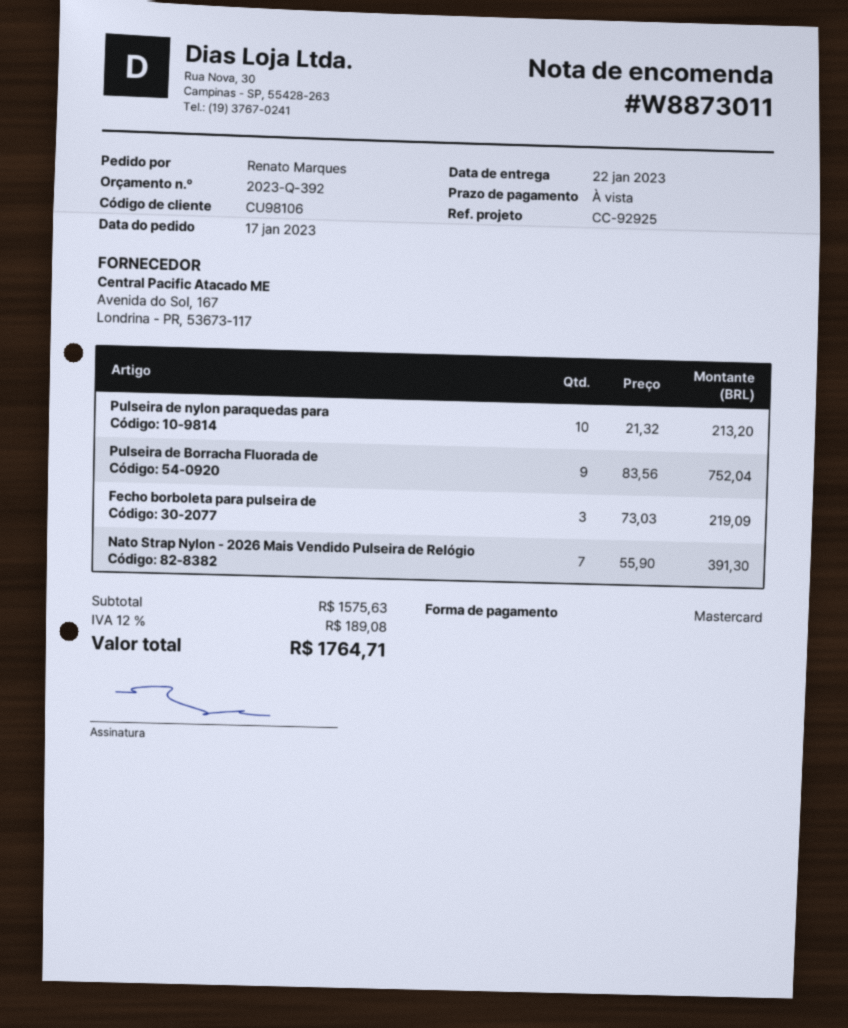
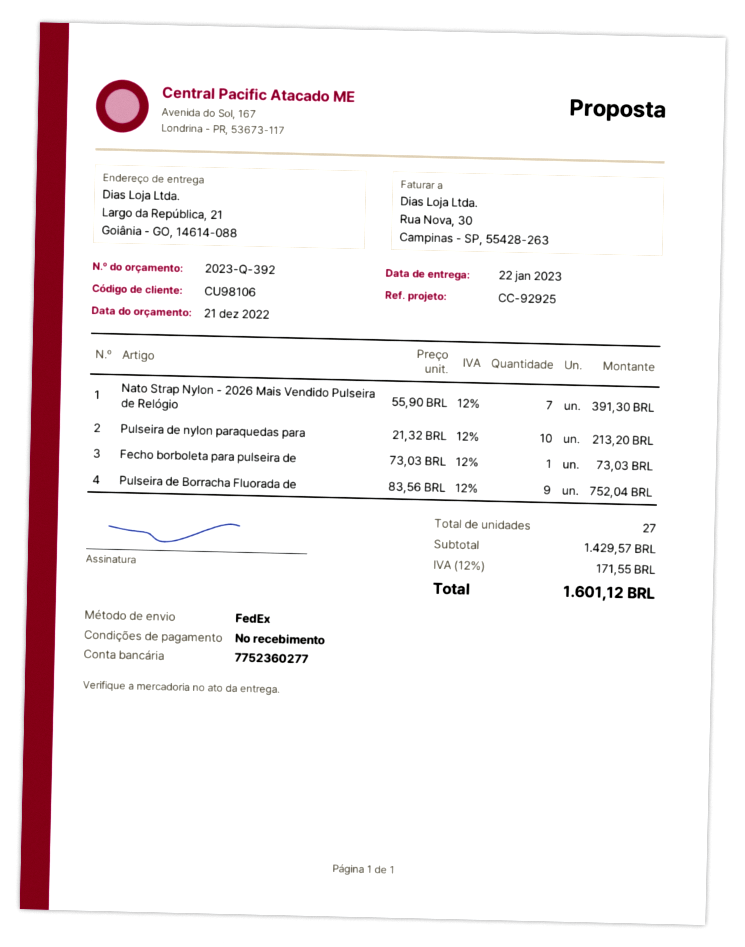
Fecho borboleta para pulseira de: 3 x 73.03 = 219.09 -> 1 x 73.03 = 73.03
subtotal: 1575.63 -> 1429.57
tax: 12% = 189.08 -> 12% = 171.55
total: 1764.71 -> 1601.12

